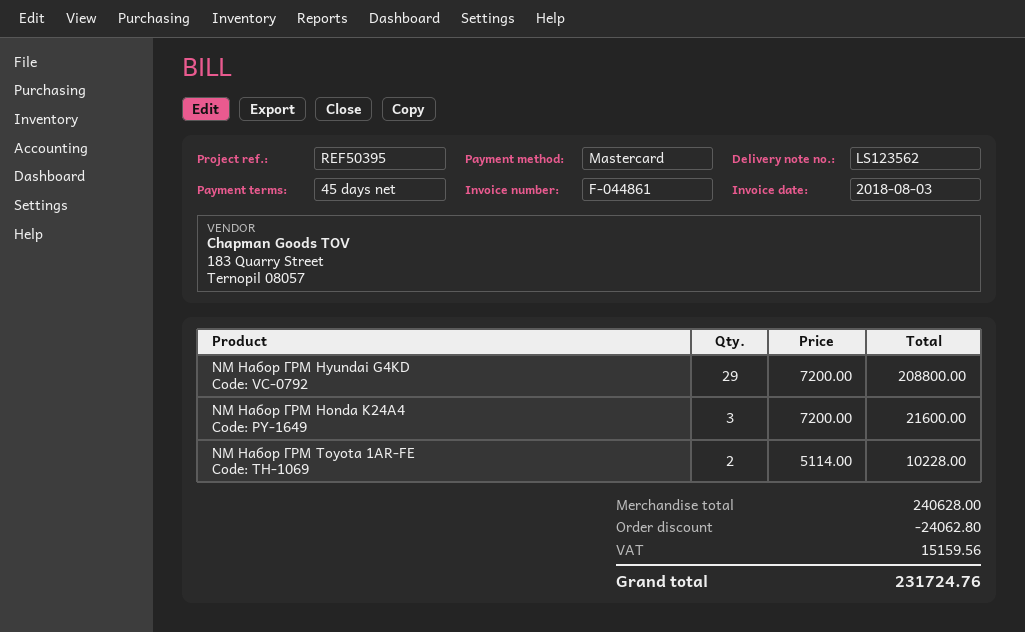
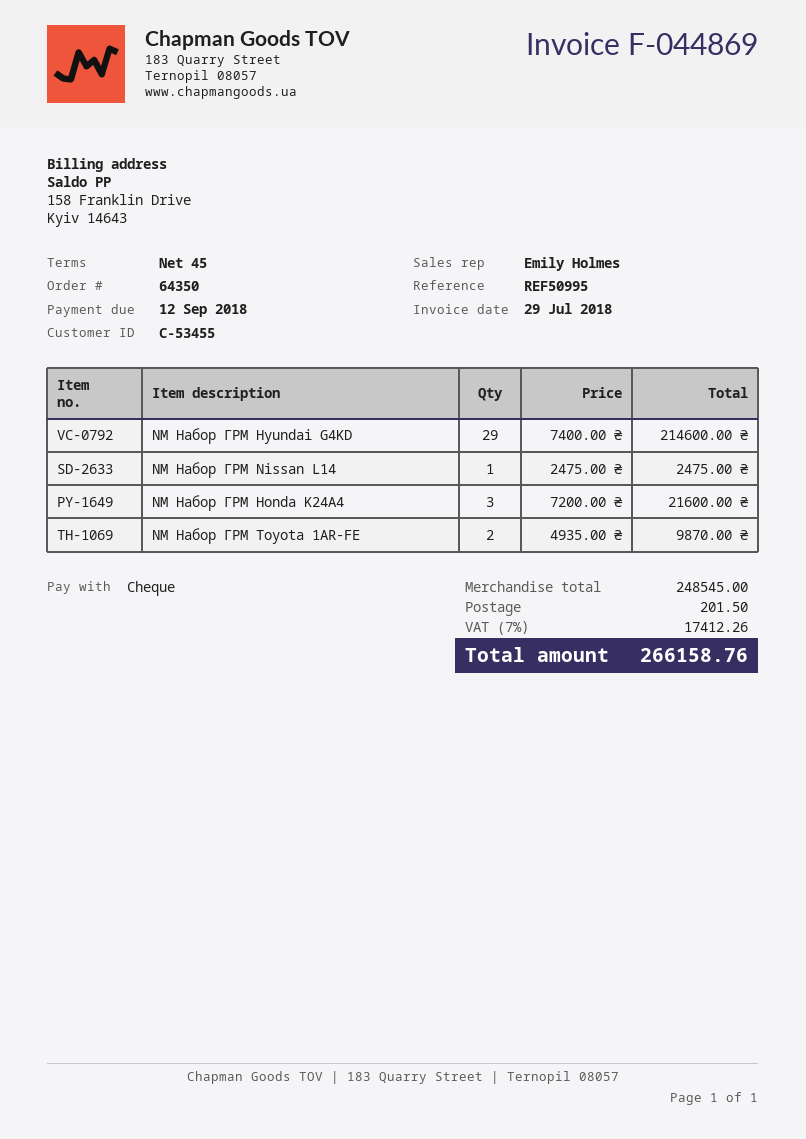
invoice number: F-044861 -> F-044869
invoice date: 2018-08-03 -> 2018-07-29
reference: REF50395 -> REF50995
payment method: Mastercard -> cheque
NM Набор ГРМ Hyundai G4KD: 29 x 7200.00 = 208800.00 -> 29 x 7400.00 = 214600.00
NM Набор ГРМ Toyota 1AR-FE: 2 x 5114.00 = 10228.00 -> 2 x 4935.00 = 9870.00
NM Набор ГРМ Nissan L14: none -> 1 x 2475.00 = 2475.00
subtotal: 240628.00 -> 248545.00
discount: 24062.80 -> none
shipping: none -> 201.50
tax: 15159.56 -> 17412.26
total: 231724.76 -> 266158.76

